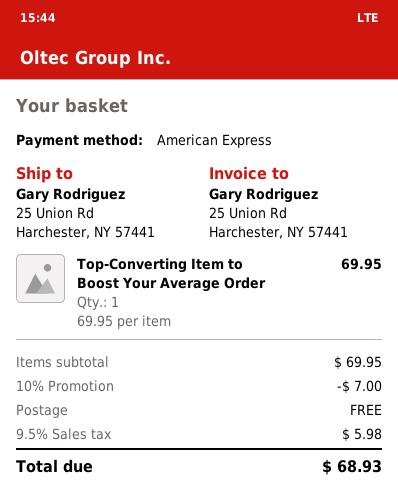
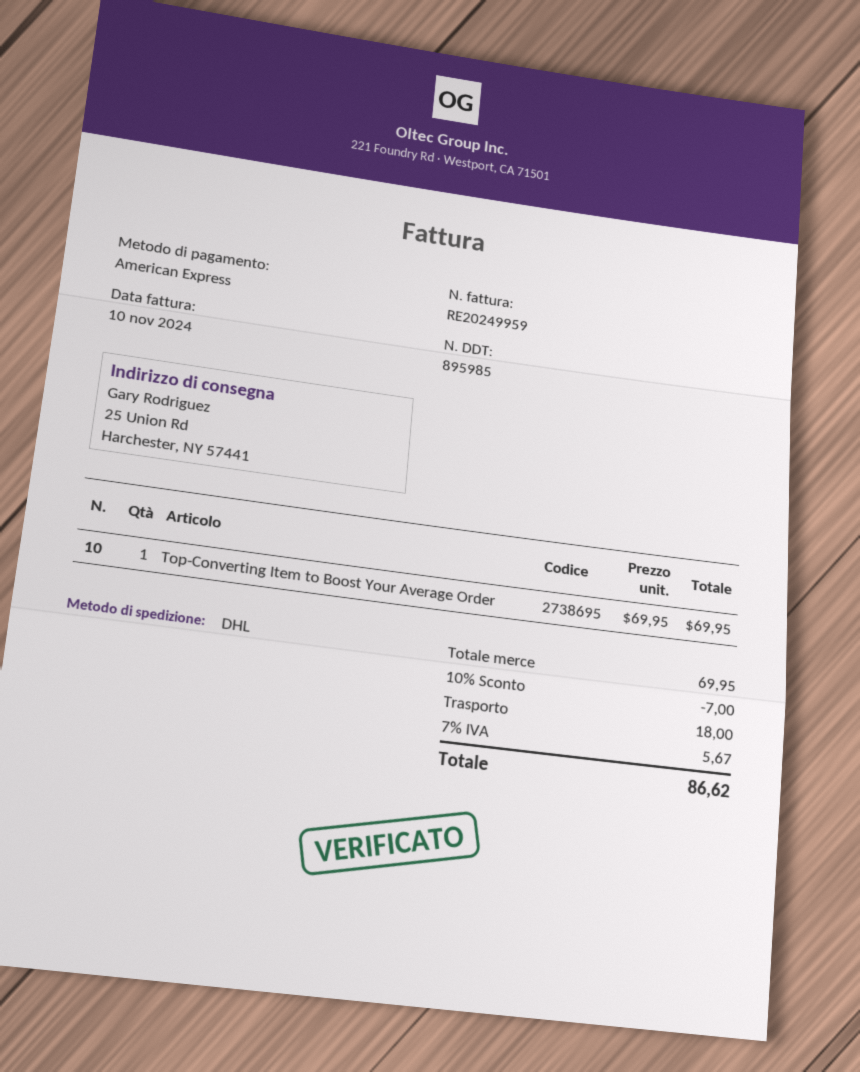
shipping: 0.00 -> 18.00
tax: 9.5% = 5.98 -> 7% = 5.67
total: 68.93 -> 86.62

